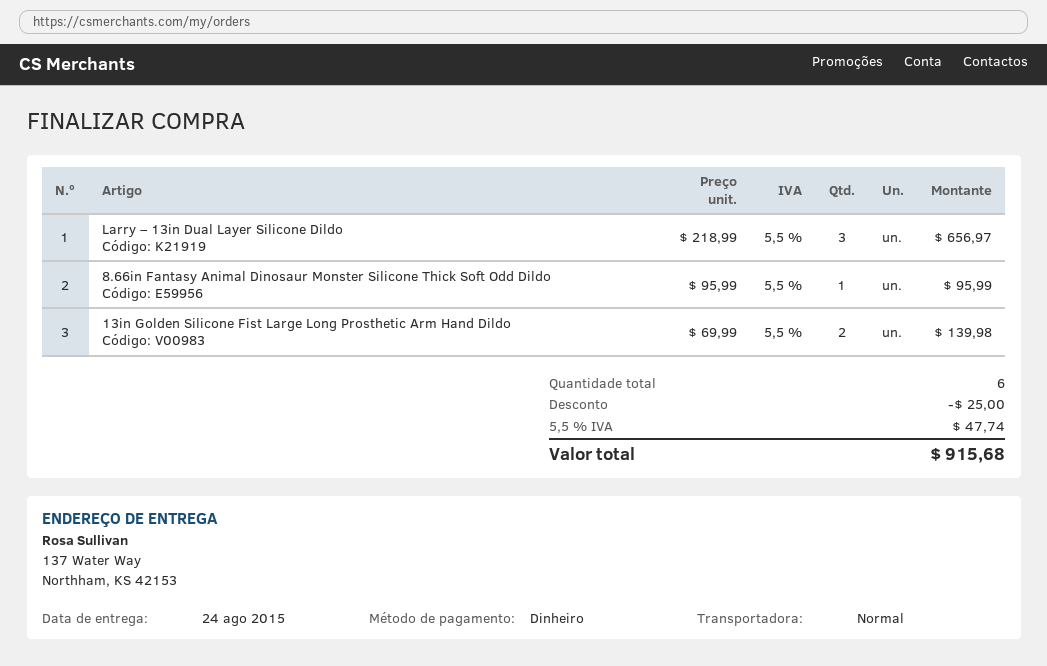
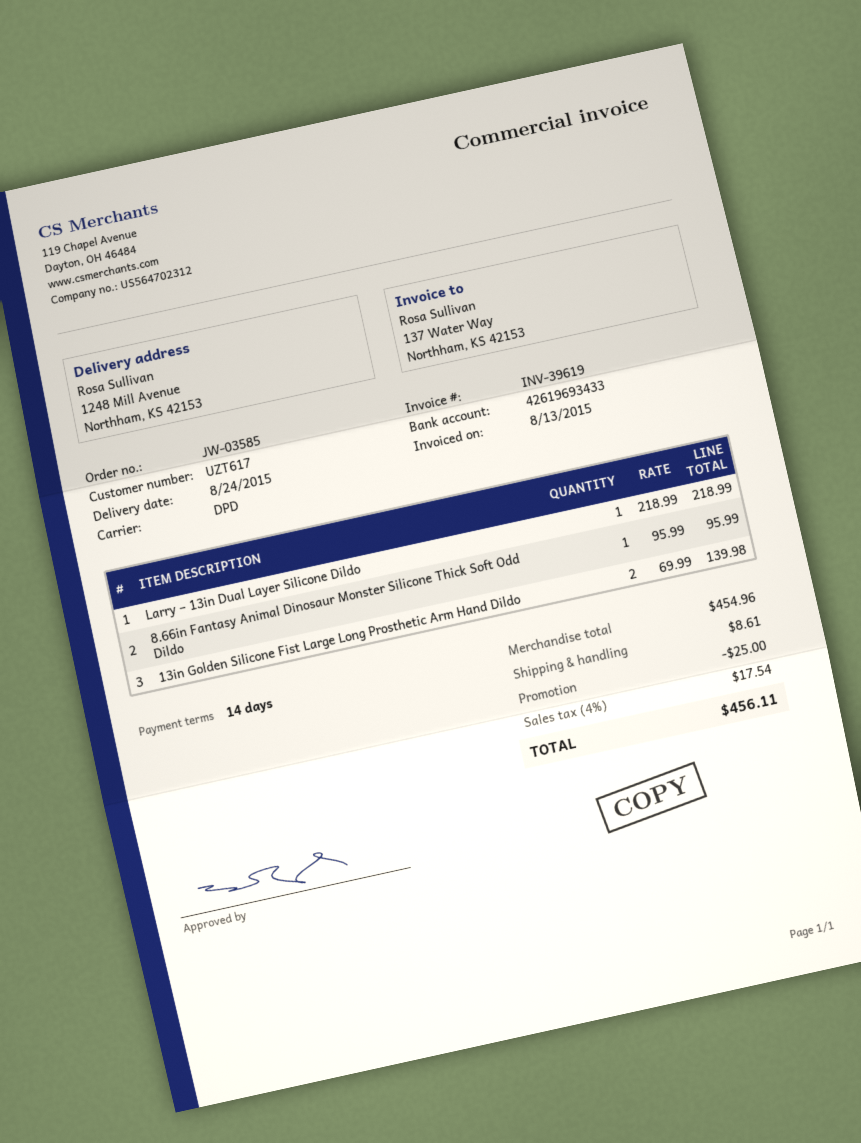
shipping method: standard -> DPD
ship to: 137 Water Way, Northham, KS 42153 -> 1248 Mill Avenue, Northham, KS 42153
Larry – 13in Dual Layer Silicone Dildo: 3 x 218.99 = 656.97 -> 1 x 218.99 = 218.99
shipping: none -> 8.61
tax: 5.5% = 47.74 -> 4% = 17.54
total: 915.68 -> 456.11

